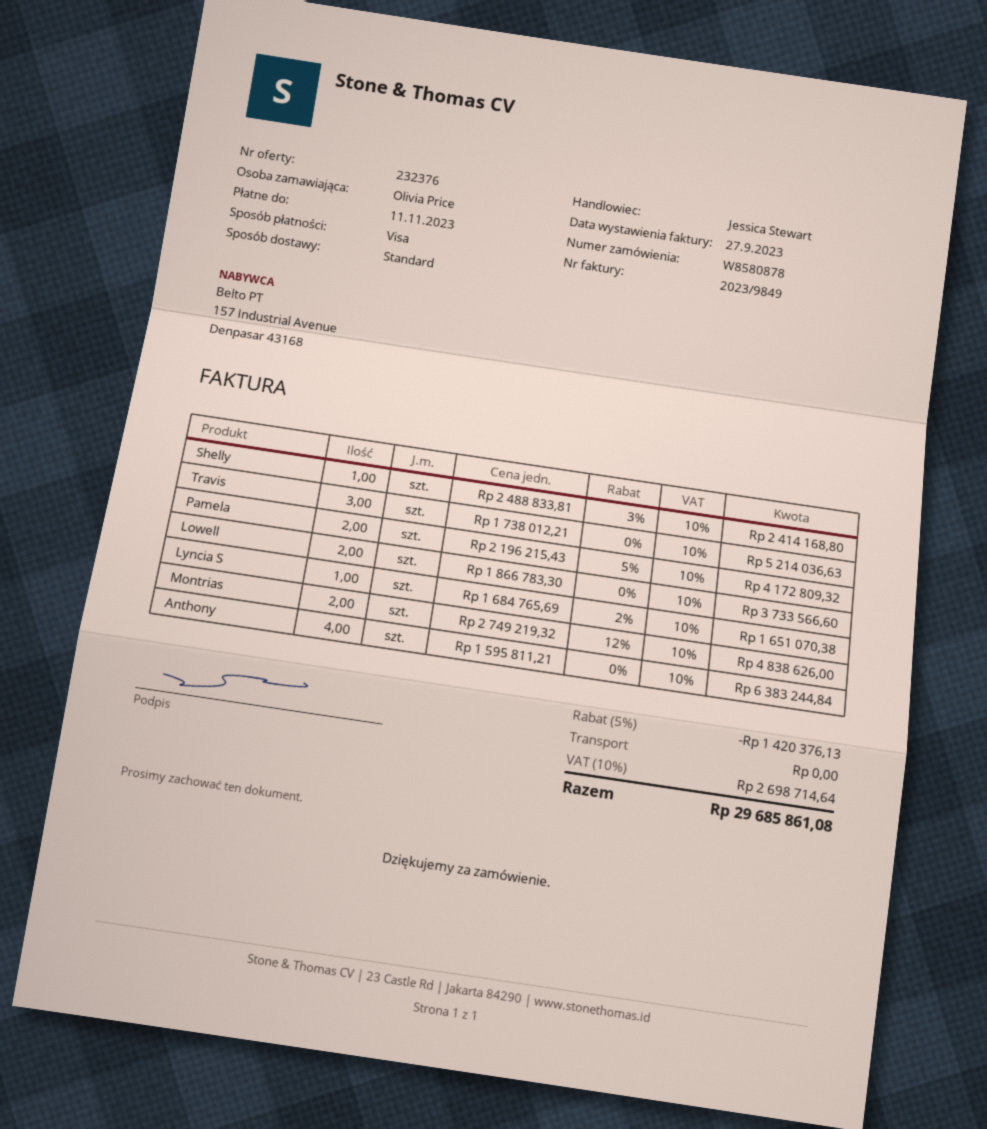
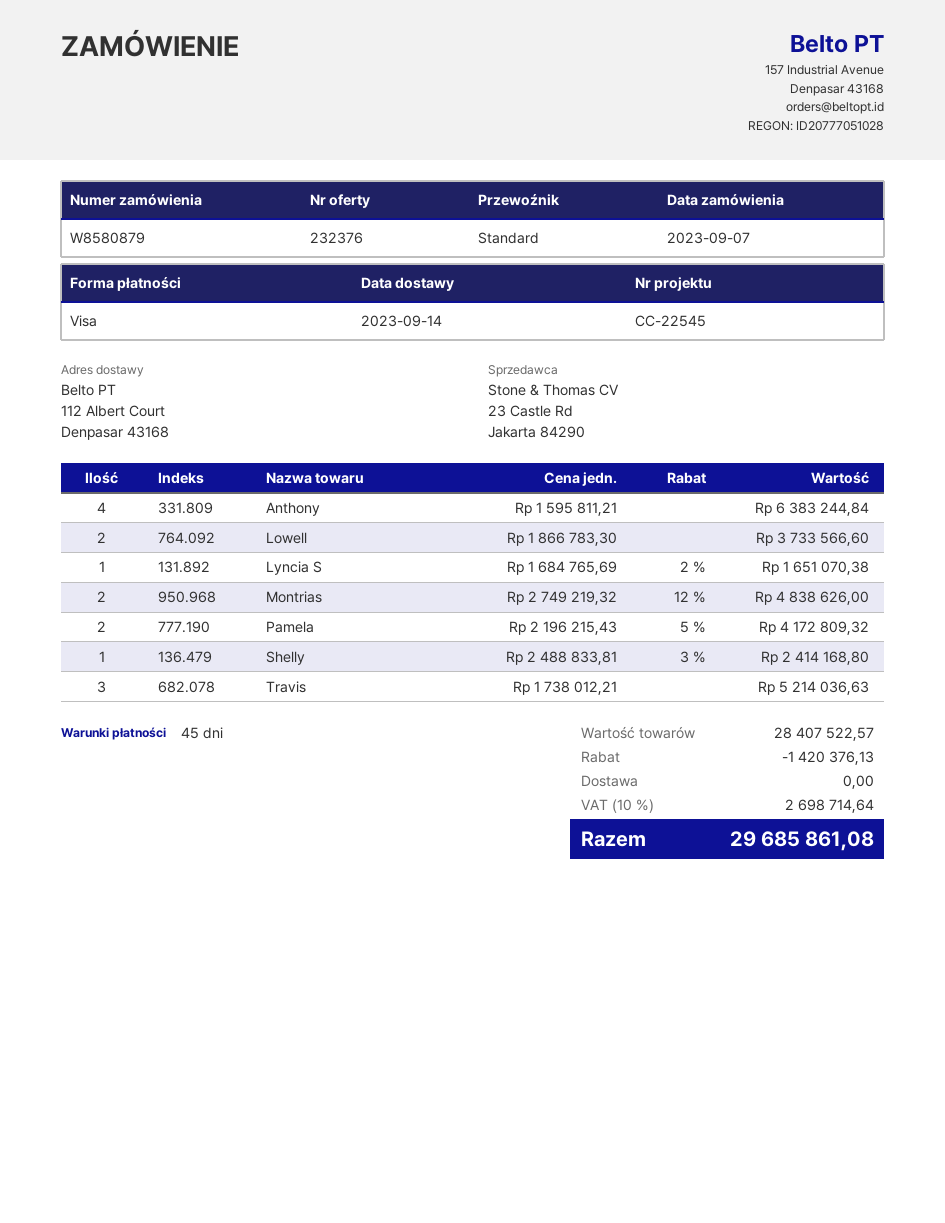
order number: W8580878 -> W8580879

